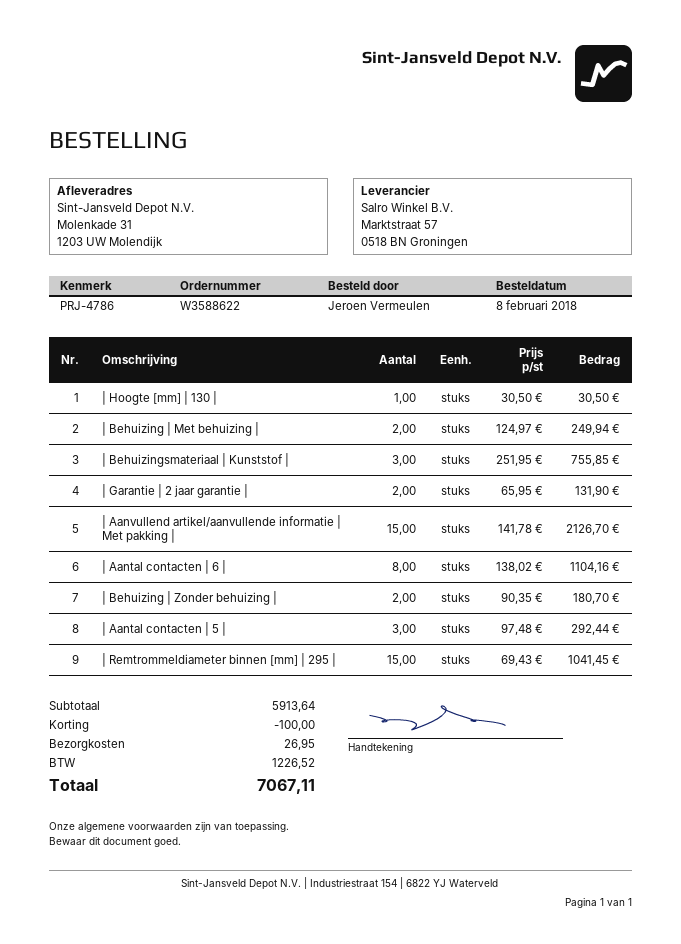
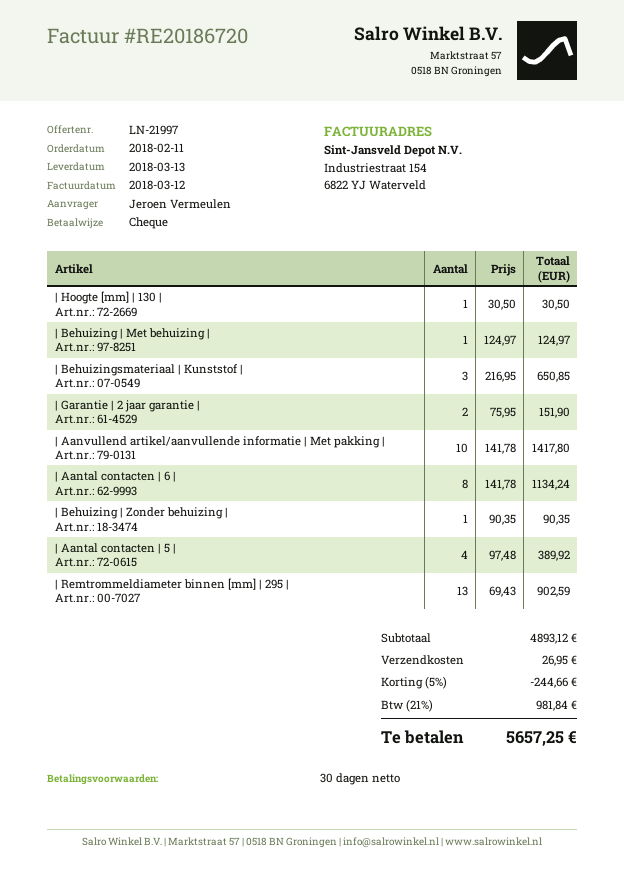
order date: 2018-02-08 -> 2018-02-11
| Behuizing | Met behuizing |: 2 x 124.97 = 249.94 -> 1 x 124.97 = 124.97
| Behuizingsmateriaal | Kunststof |: 3 x 251.95 = 755.85 -> 3 x 216.95 = 650.85
| Garantie | 2 jaar garantie |: 2 x 65.95 = 131.90 -> 2 x 75.95 = 151.90
| Aanvullend artikel/aanvullende informatie | Met pakking |: 15 x 141.78 = 2126.70 -> 10 x 141.78 = 1417.80
| Aantal contacten | 6 |: 8 x 138.02 = 1104.16 -> 8 x 141.78 = 1134.24
| Behuizing | Zonder behuizing |: 2 x 90.35 = 180.70 -> 1 x 90.35 = 90.35
| Aantal contacten | 5 |: 3 x 97.48 = 292.44 -> 4 x 97.48 = 389.92
| Remtrommeldiameter binnen [mm] | 295 |: 15 x 69.43 = 1041.45 -> 13 x 69.43 = 902.59
subtotal: 5913.64 -> 4893.12
discount: 100.00 -> 244.66
tax: 1226.52 -> 981.84
total: 7067.11 -> 5657.25

